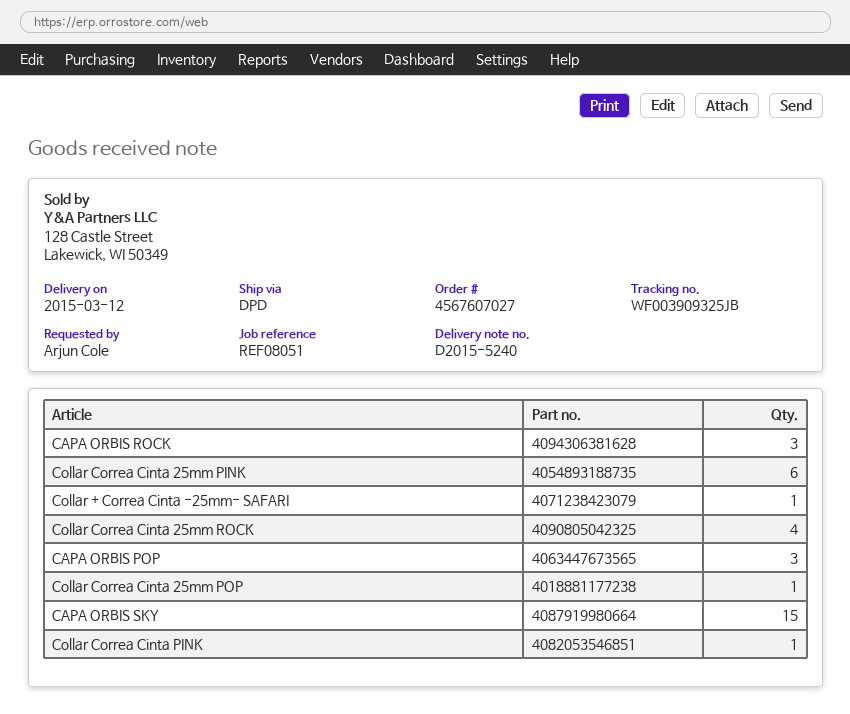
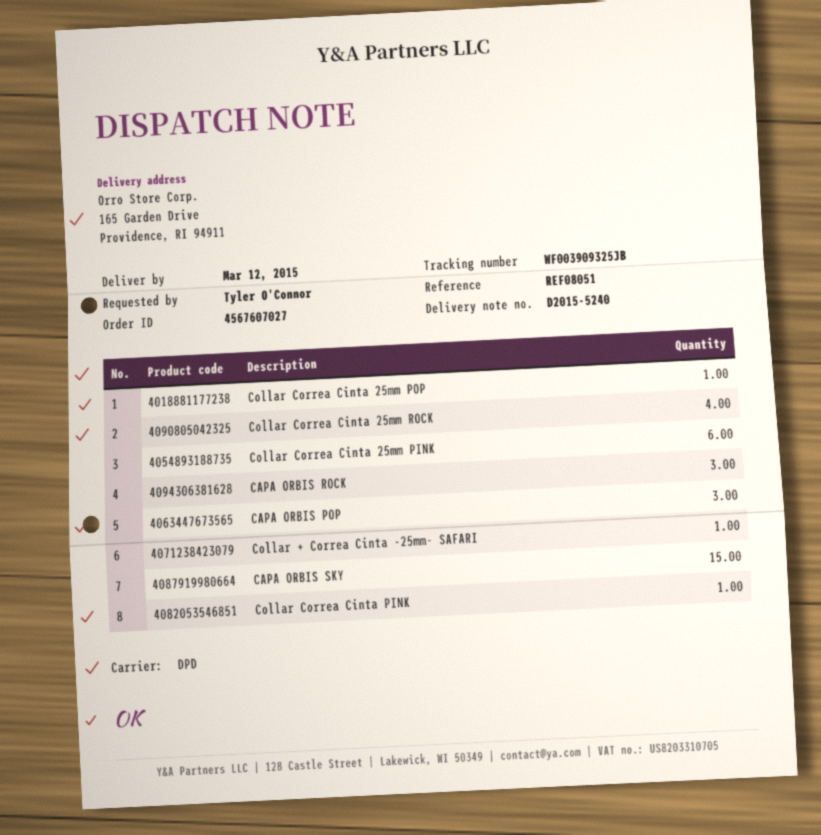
ordered by: Arjun Cole -> Tyler O'Connor

